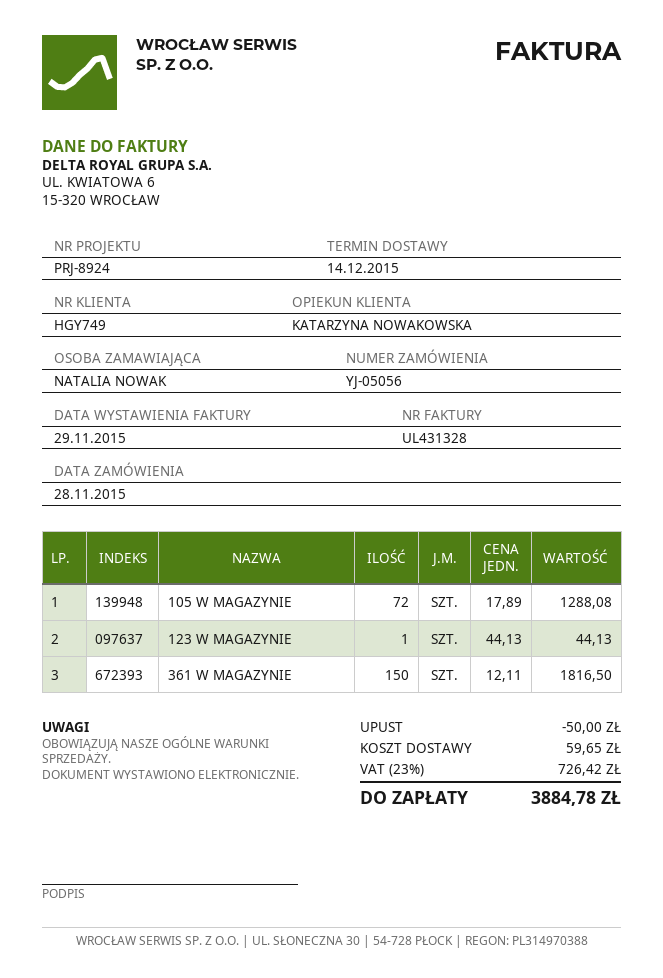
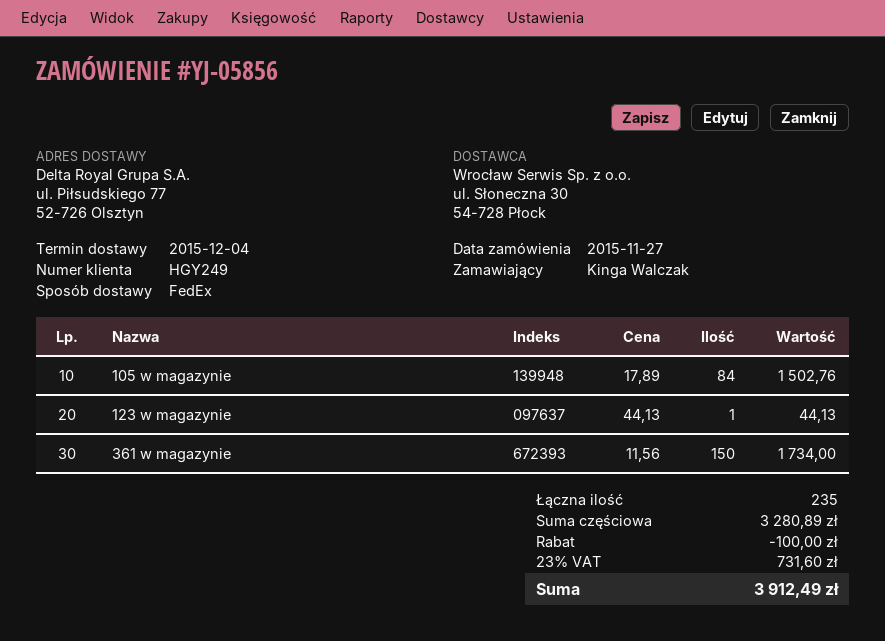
order number: YJ-05056 -> YJ-05856
order date: 2015-11-28 -> 2015-11-27
delivery date: 2015-12-14 -> 2015-12-04
customer number: HGY749 -> HGY249
ordered by: NATALIA NOWAK -> Kinga Walczak
105 W MAGAZYNIE: 72 x 17.89 = 1288.08 -> 84 x 17.89 = 1502.76
361 W MAGAZYNIE: 150 x 12.11 = 1816.50 -> 150 x 11.56 = 1734.00
discount: 50.00 -> 100.00
shipping: 59.65 -> none
tax: 23% = 726.42 -> 23% = 731.60
total: 3884.78 -> 3912.49

